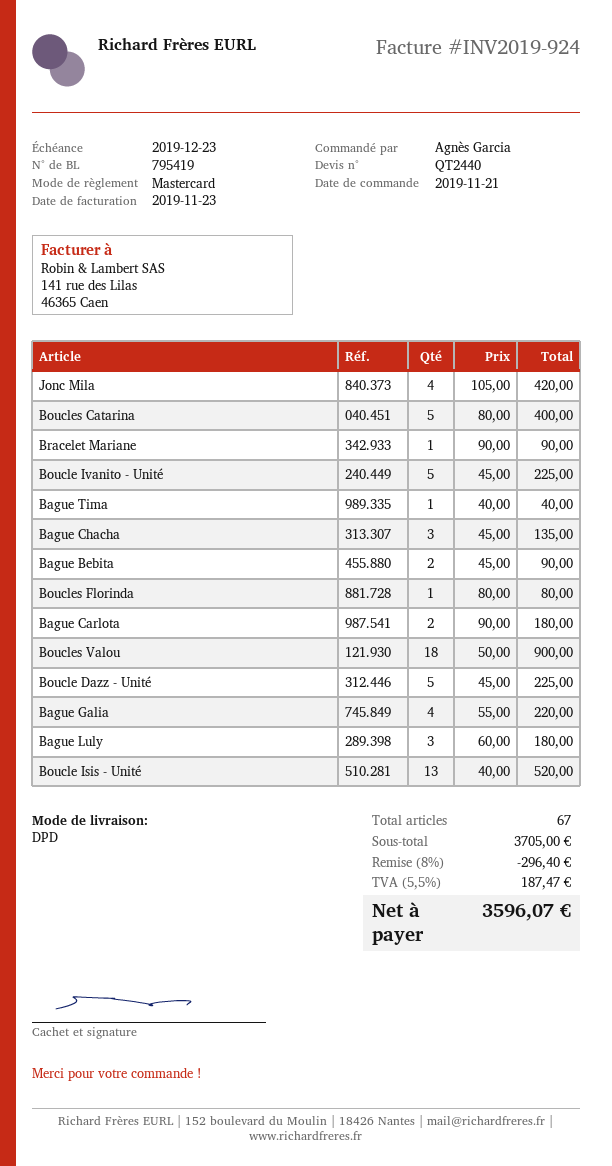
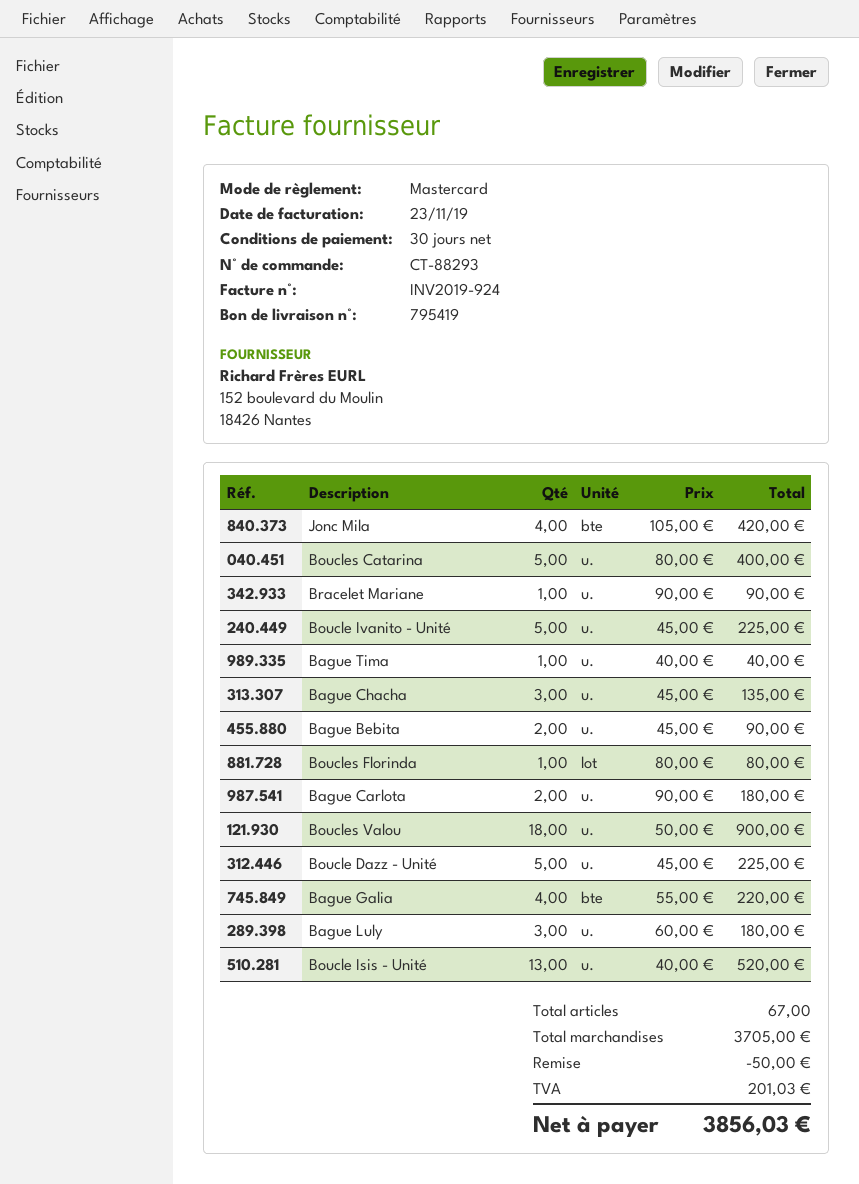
discount: 296.40 -> 50.00
tax: 187.47 -> 201.03
total: 3596.07 -> 3856.03

